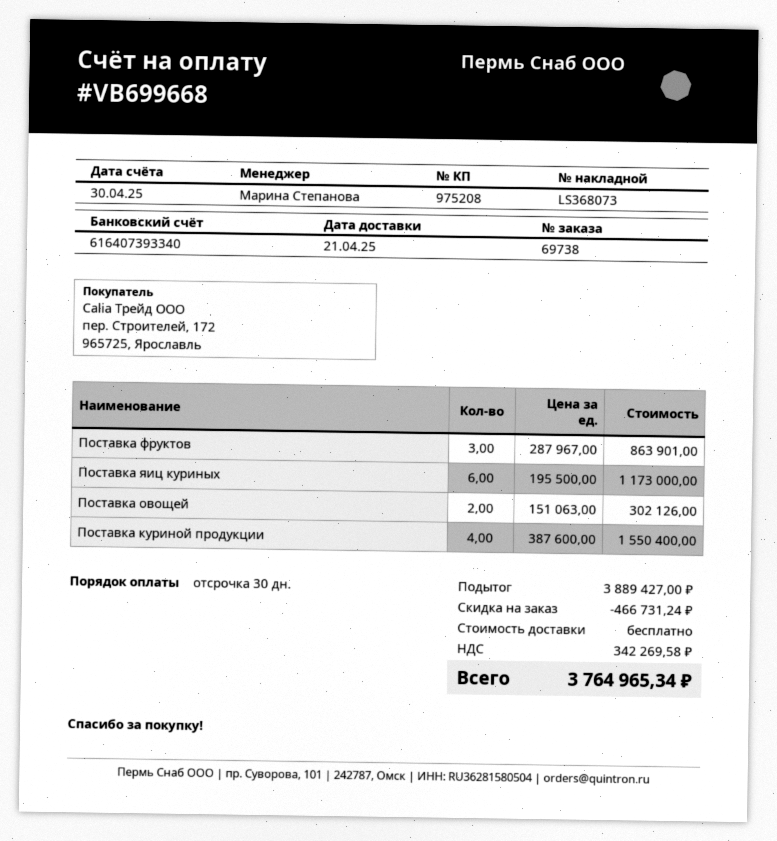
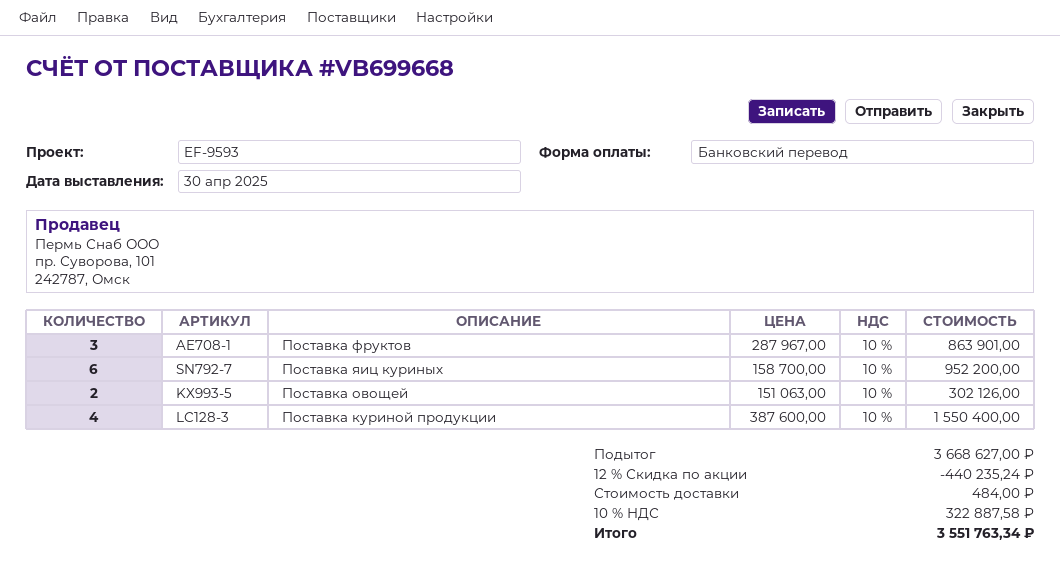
Поставка яиц куриных: 6 x 195500.00 = 1173000.00 -> 6 x 158700.00 = 952200.00
subtotal: 3889427.00 -> 3668627.00
discount: 466731.24 -> 440235.24
shipping: 0.00 -> 484.00
tax: 342269.58 -> 322887.58
total: 3764965.34 -> 3551763.34

